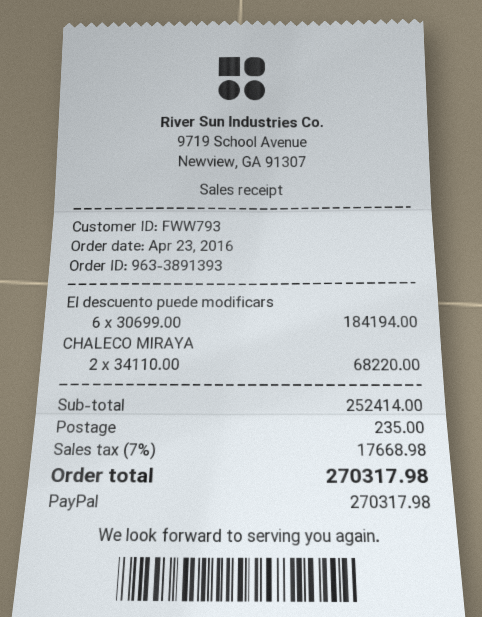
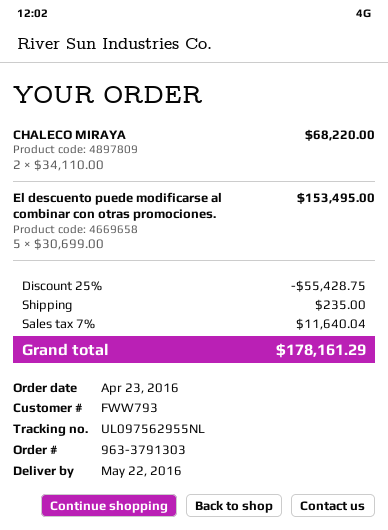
order number: 963-3891393 -> 963-3791303
El descuento puede modificars: 6 x 30699.00 = 184194.00 -> 5 x 30699.00 = 153495.00
discount: none -> 25% = 55428.75
tax: 7% = 17668.98 -> 7% = 11640.04
total: 270317.98 -> 178161.29

